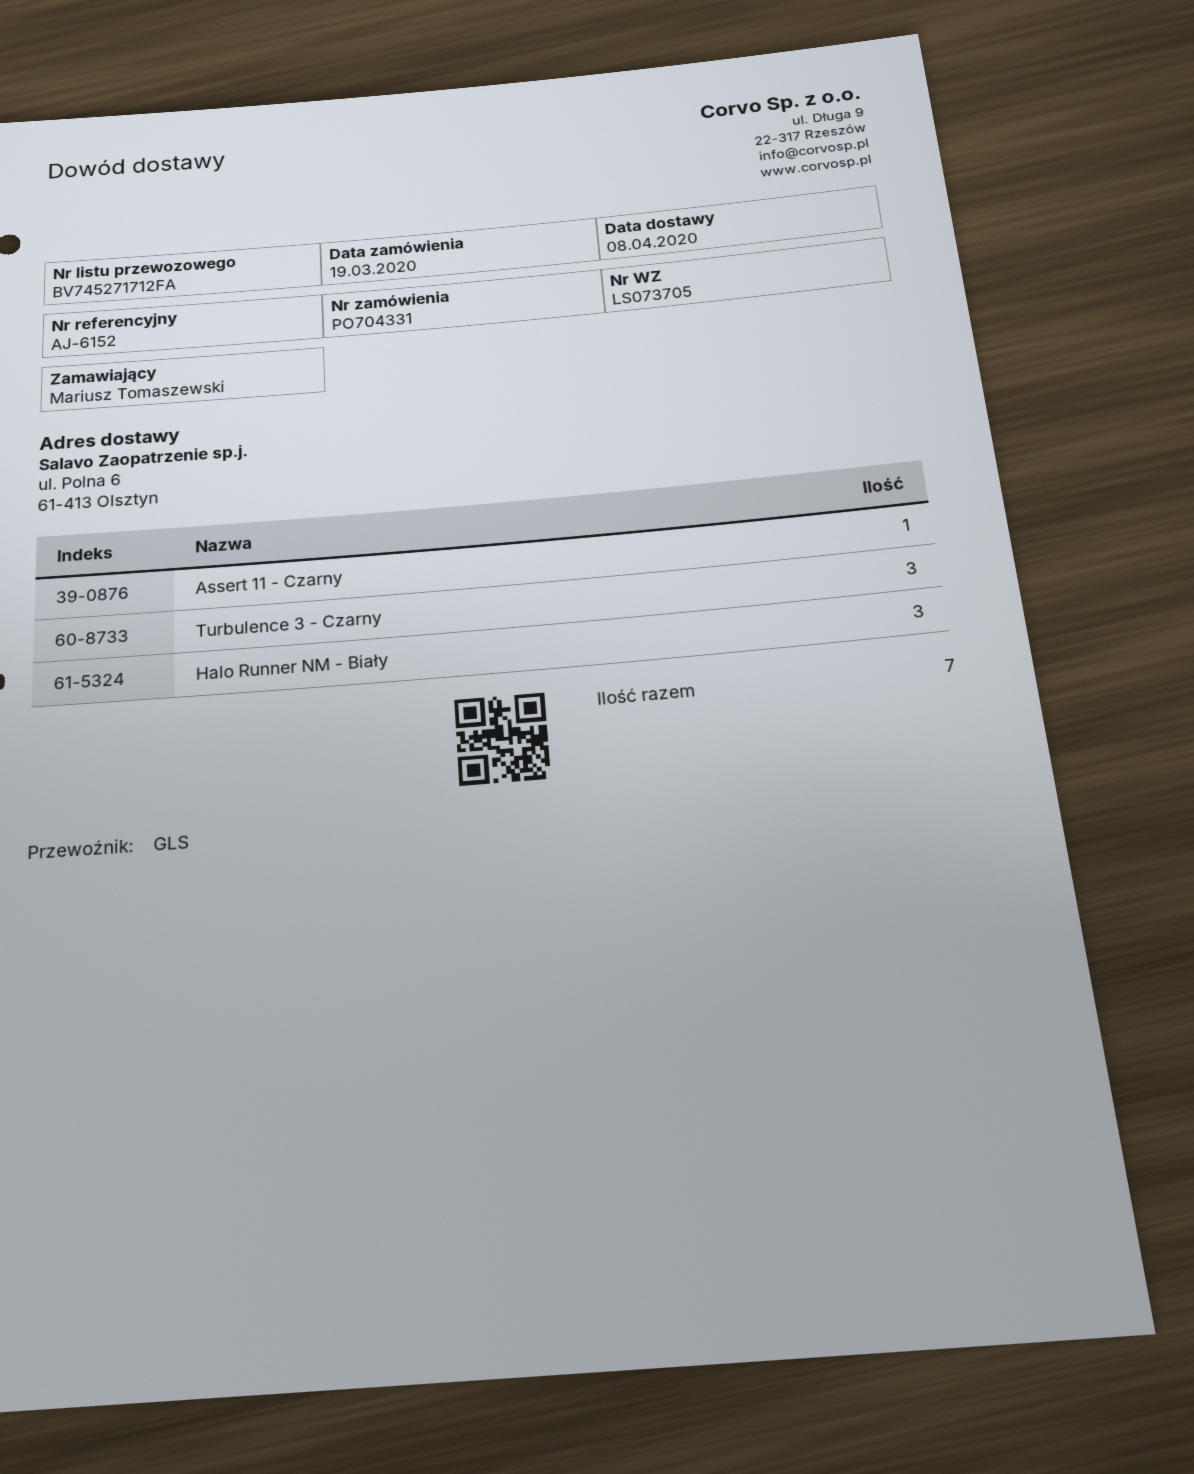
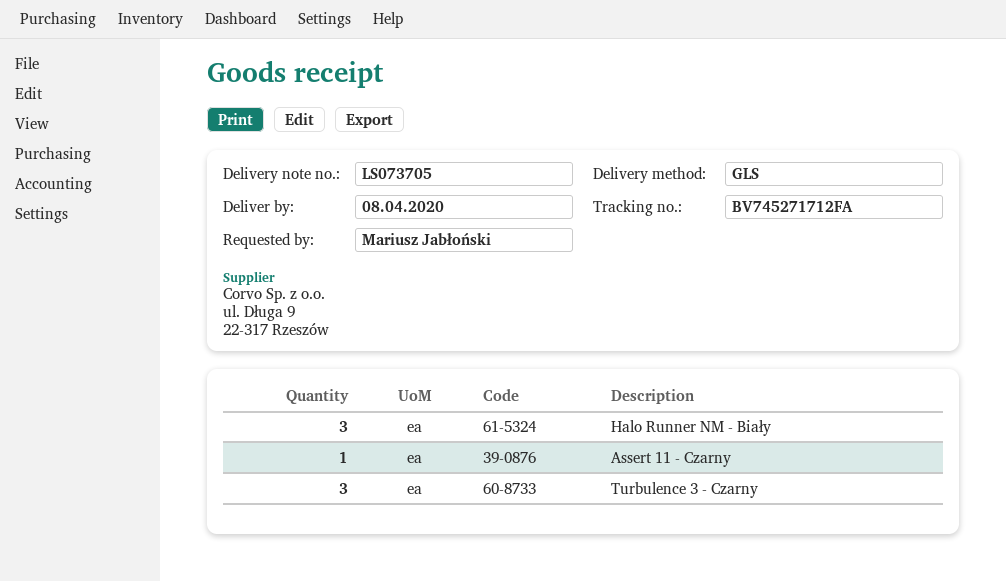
ordered by: Mariusz Tomaszewski -> Mariusz Jabłoński

